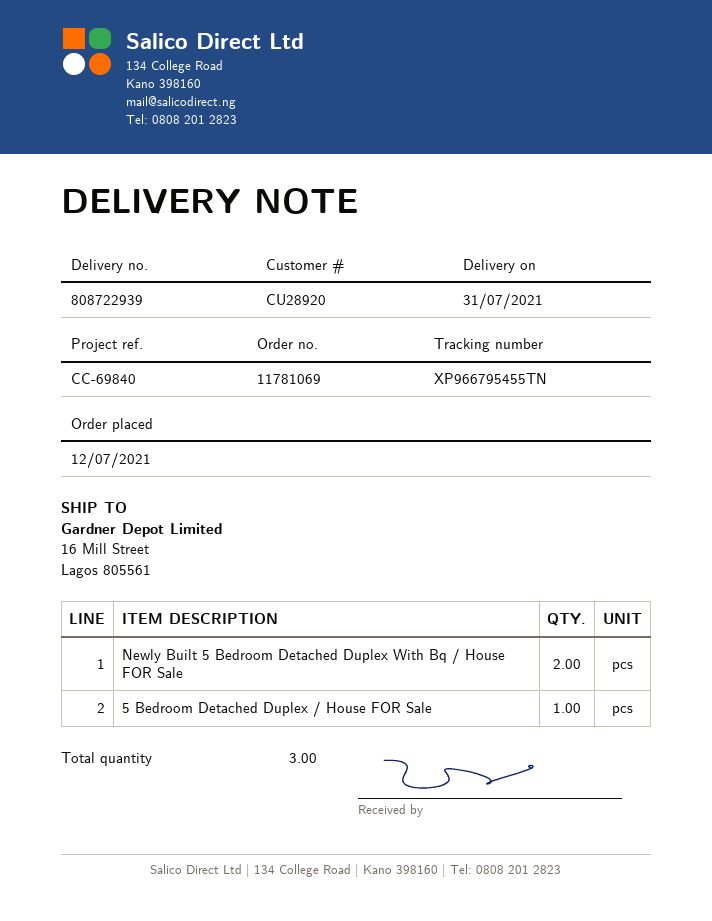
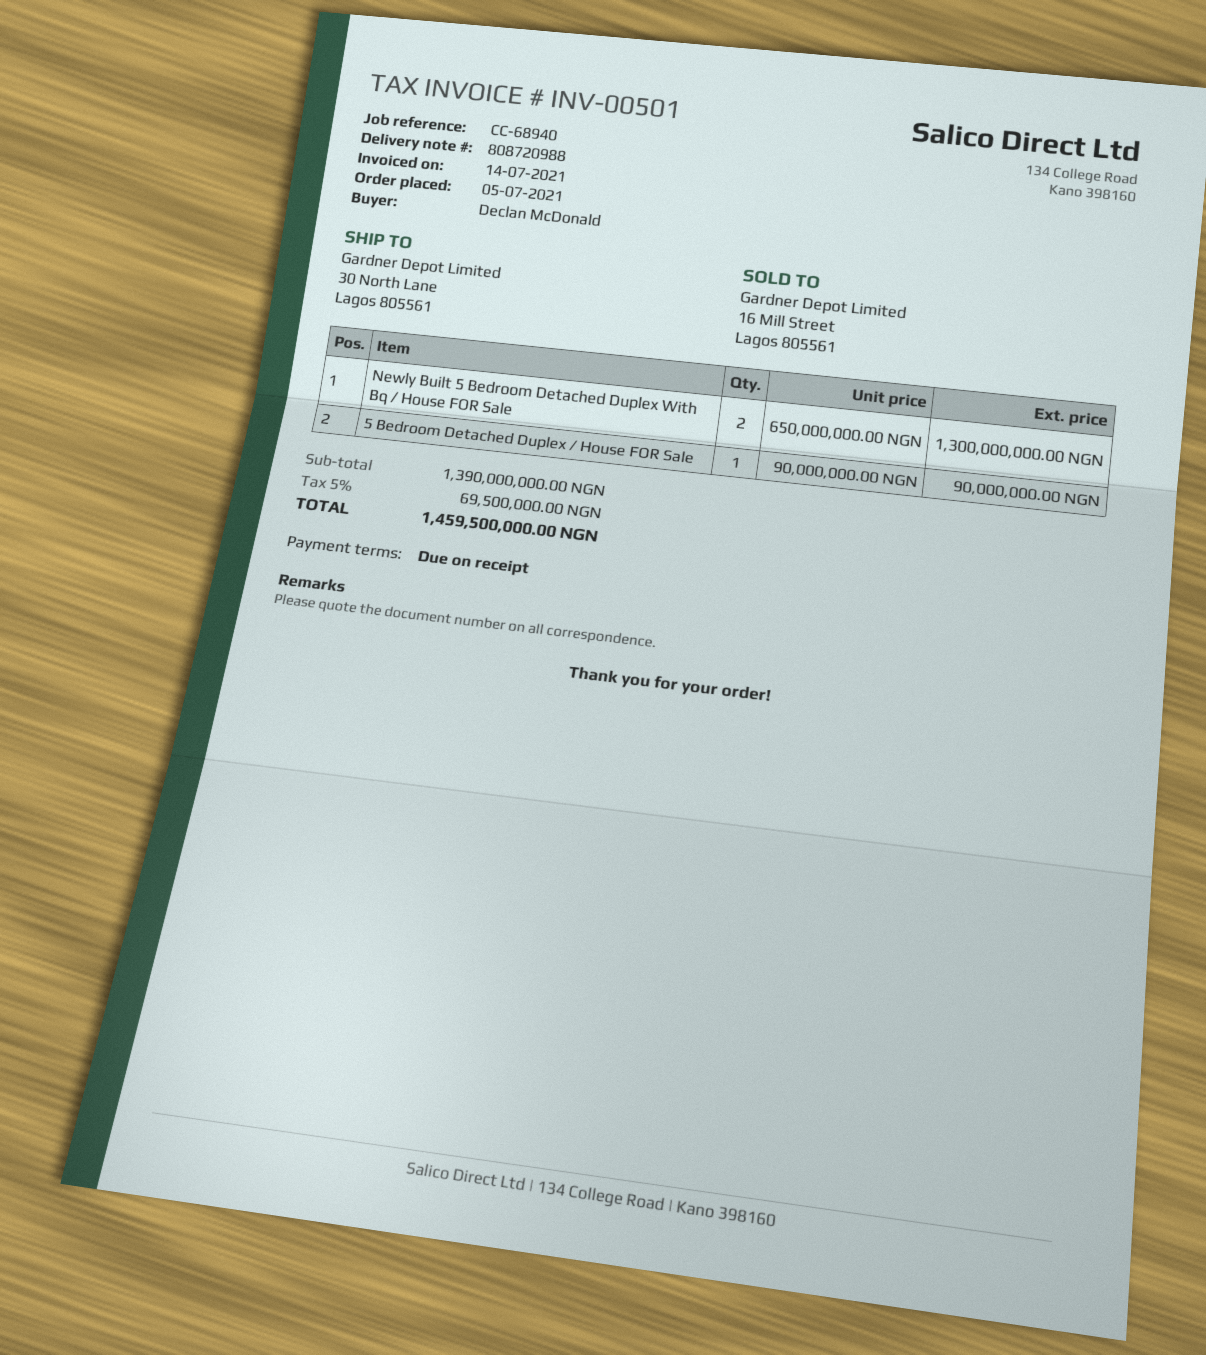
order date: 2021-07-12 -> 2021-07-05
delivery note number: 808722939 -> 808720988
reference: CC-69840 -> CC-68940
ship to: 16 Mill Street, Lagos 805561 -> 30 North Lane, Lagos 805561

